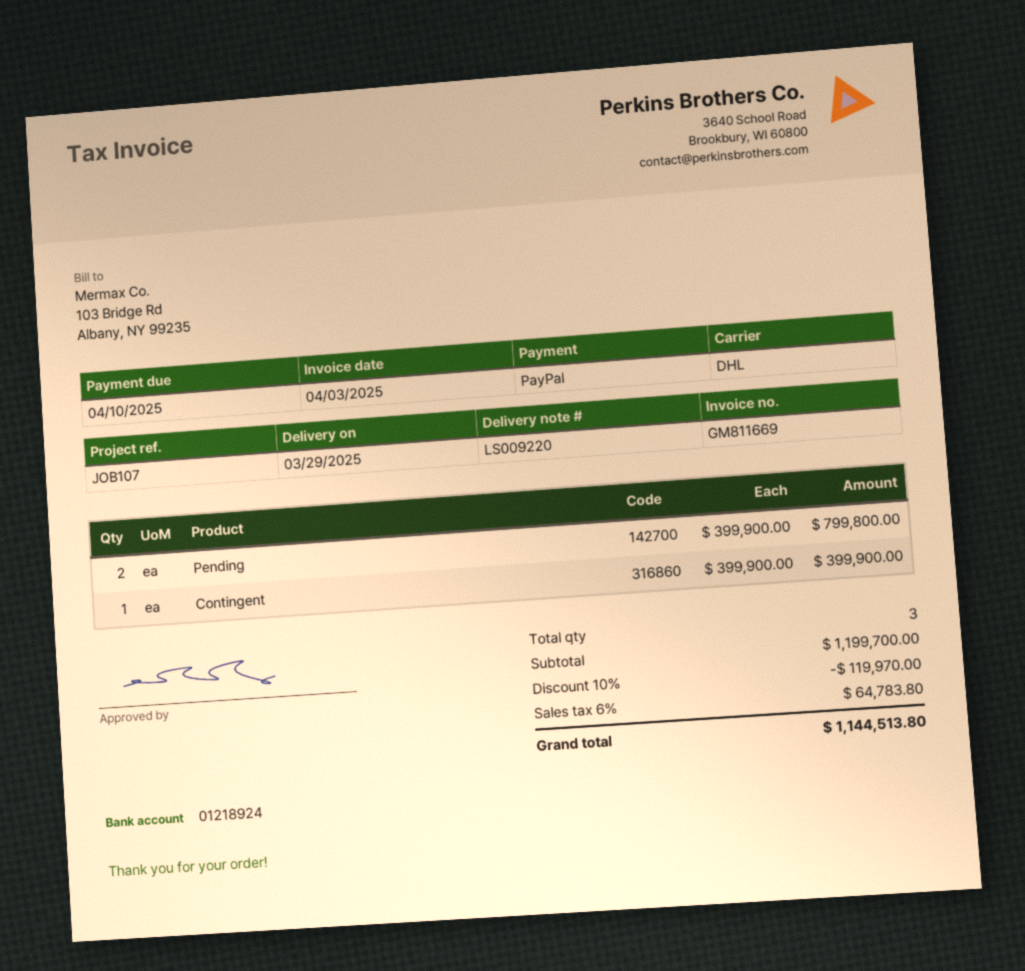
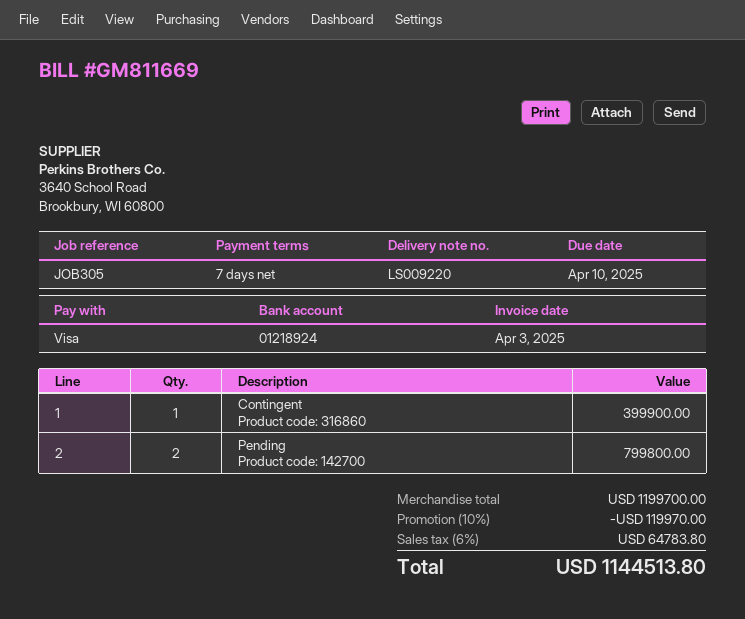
reference: JOB107 -> JOB305
payment method: PayPal -> Visa

